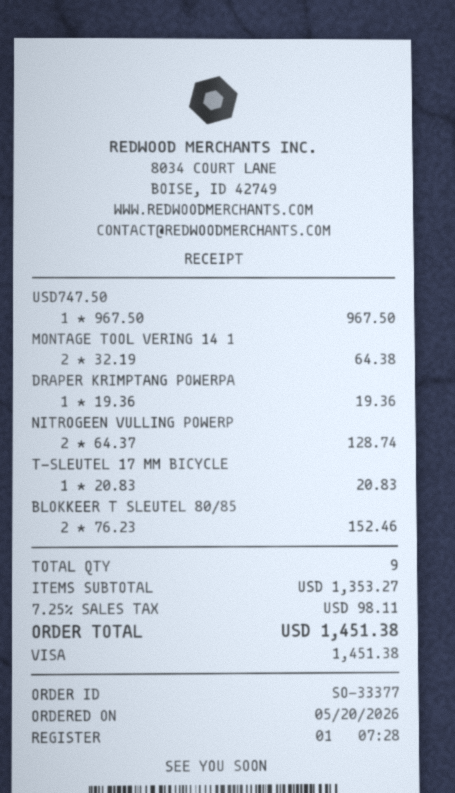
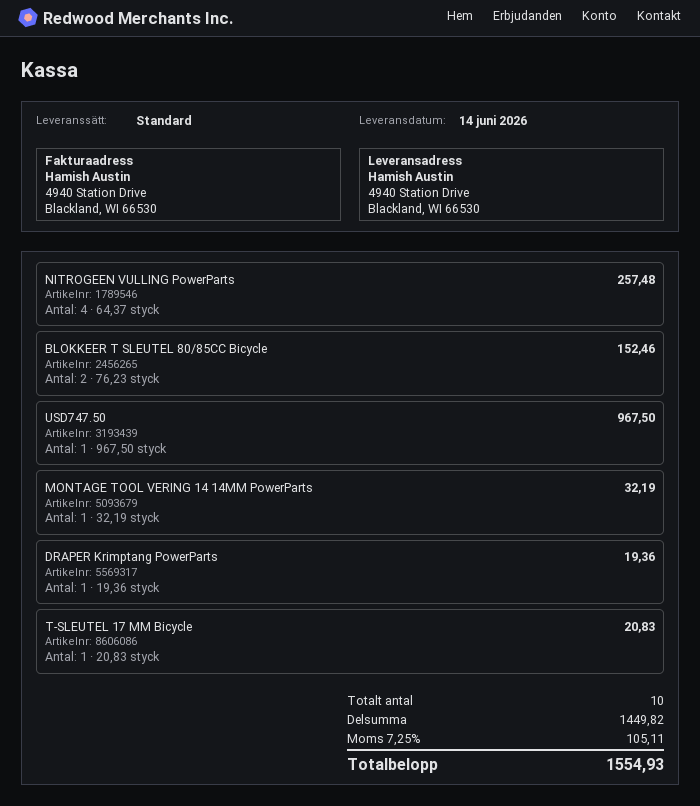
MONTAGE TOOL VERING 14 1: 2 x 32.19 = 64.38 -> 1 x 32.19 = 32.19
NITROGEEN VULLING POWERP: 2 x 64.37 = 128.74 -> 4 x 64.37 = 257.48
total quantity: 9 -> 10
subtotal: 1353.27 -> 1449.82
tax: 7.25% = 98.11 -> 7.25% = 105.11
total: 1451.38 -> 1554.93

